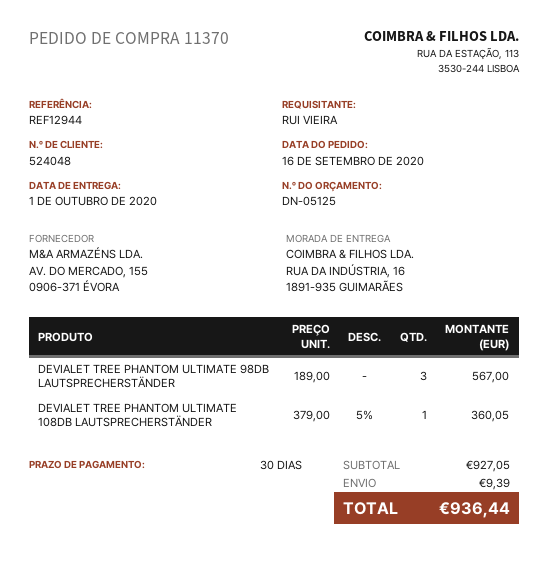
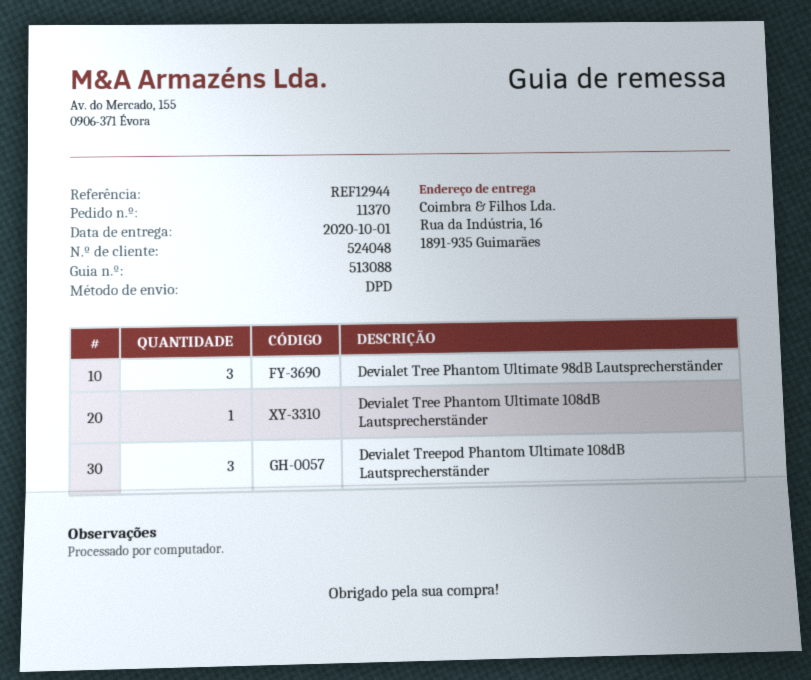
Devialet Treepod Phantom Ultimate 108dB Lautsprecherständer: none -> 3

